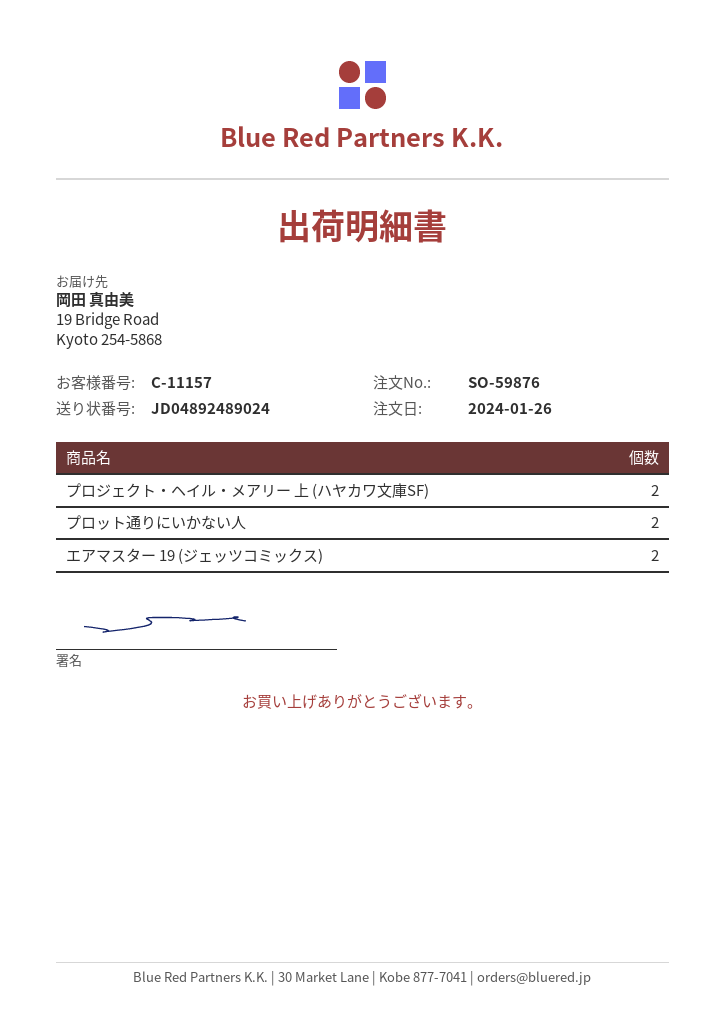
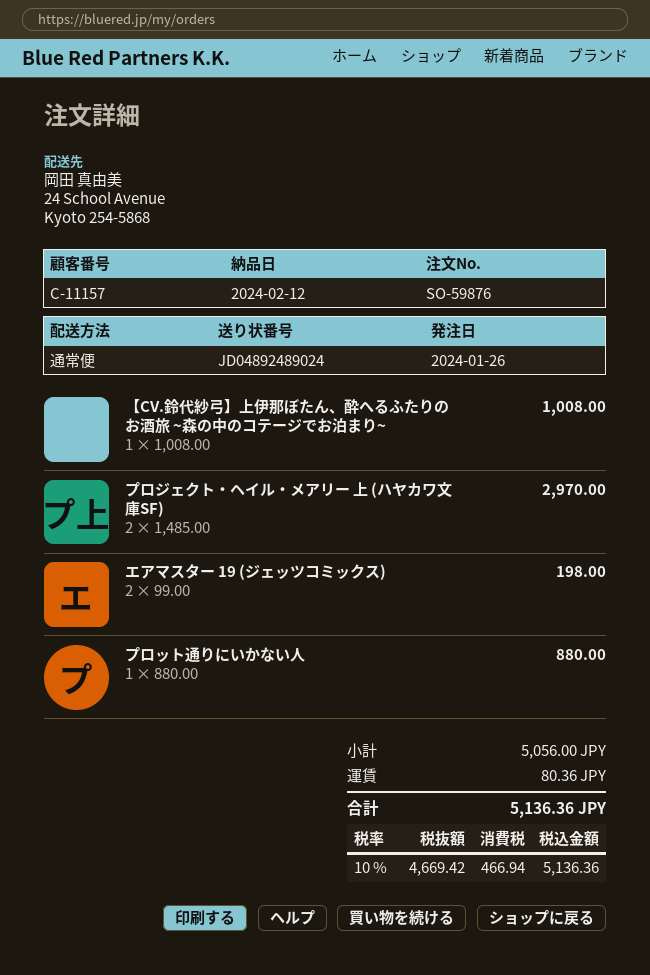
ship to: 19 Bridge Road, Kyoto 254-5868 -> 24 School Avenue, Kyoto 254-5868
プロット通りにいかない人: 2 -> 1
【CV.鈴代紗弓】上伊那ぼたん、酔へるふたりのお酒旅 ~森の中のコテージでお泊まり~: none -> 1

